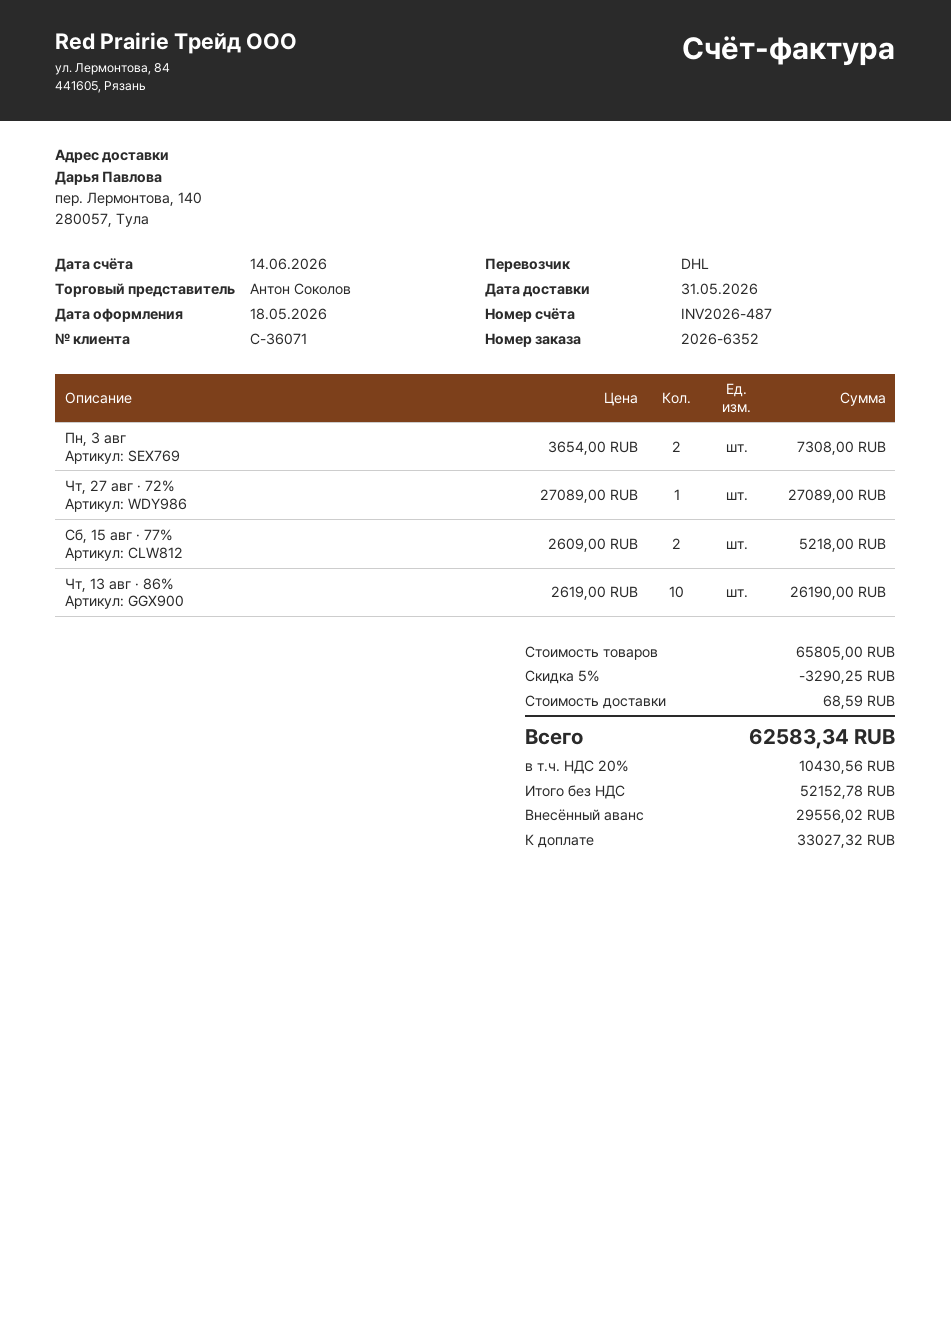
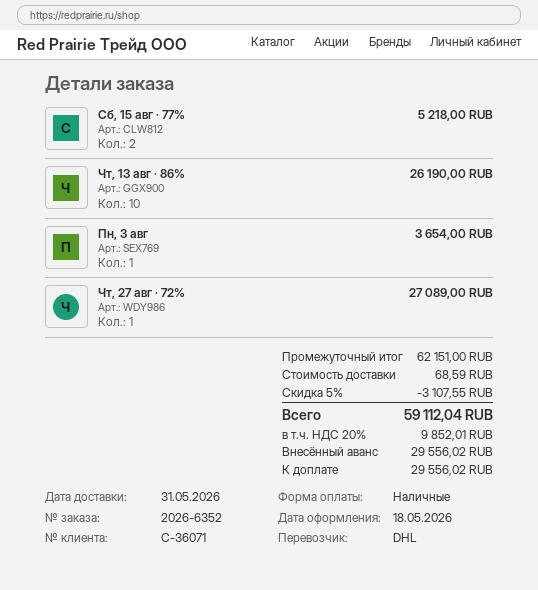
Пн, 3 авг: 2 for 7308.00 -> 1 for 3654.00
subtotal: 65805.00 -> 62151.00
discount: 5% = 3290.25 -> 5% = 3107.55
tax: 20% = 10430.56 -> 20% = 9852.01
total: 62583.34 -> 59112.04
balance: 33027.32 -> 29556.02

